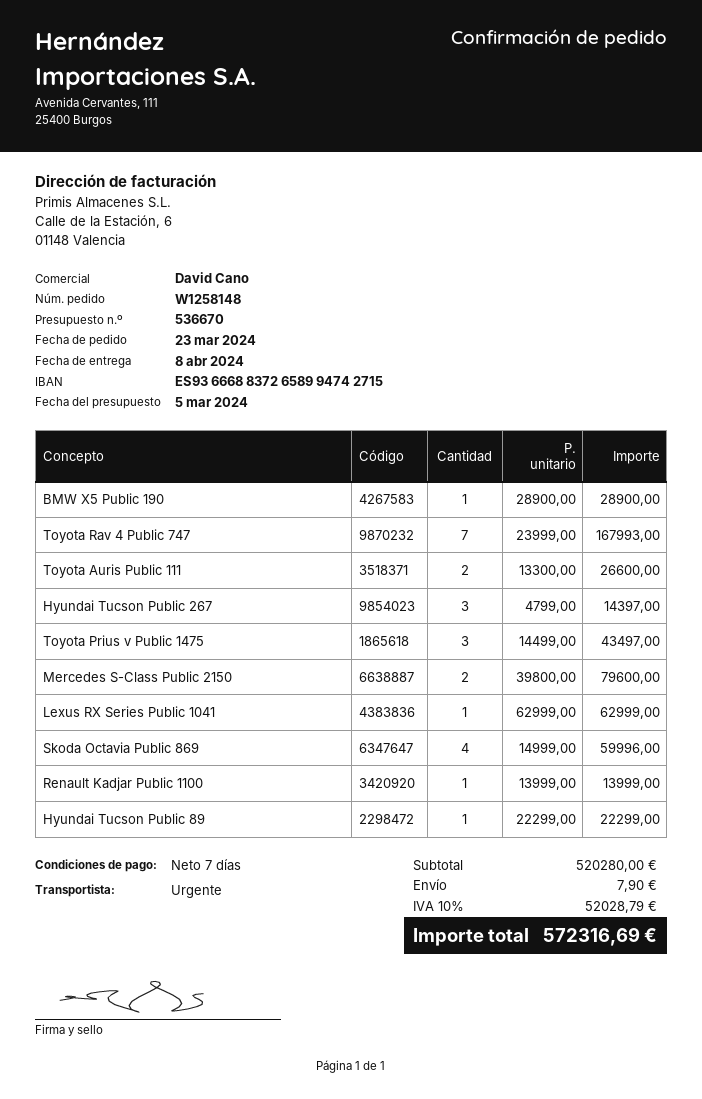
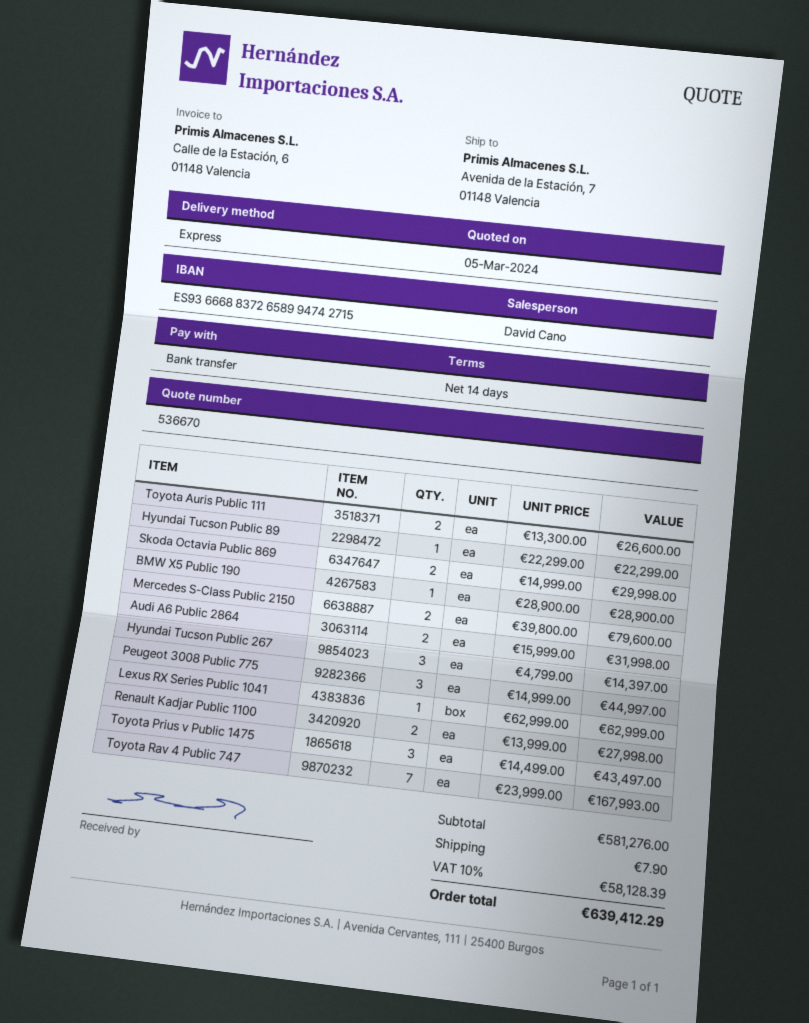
payment terms: 7 days -> 14 days
Skoda Octavia Public 869: 4 x 14999.00 = 59996.00 -> 2 x 14999.00 = 29998.00
Renault Kadjar Public 1100: 1 x 13999.00 = 13999.00 -> 2 x 13999.00 = 27998.00
Audi A6 Public 2864: none -> 2 x 15999.00 = 31998.00
Peugeot 3008 Public 775: none -> 3 x 14999.00 = 44997.00
subtotal: 520280.00 -> 581276.00
tax: 10% = 52028.79 -> 10% = 58128.39
total: 572316.69 -> 639412.29

